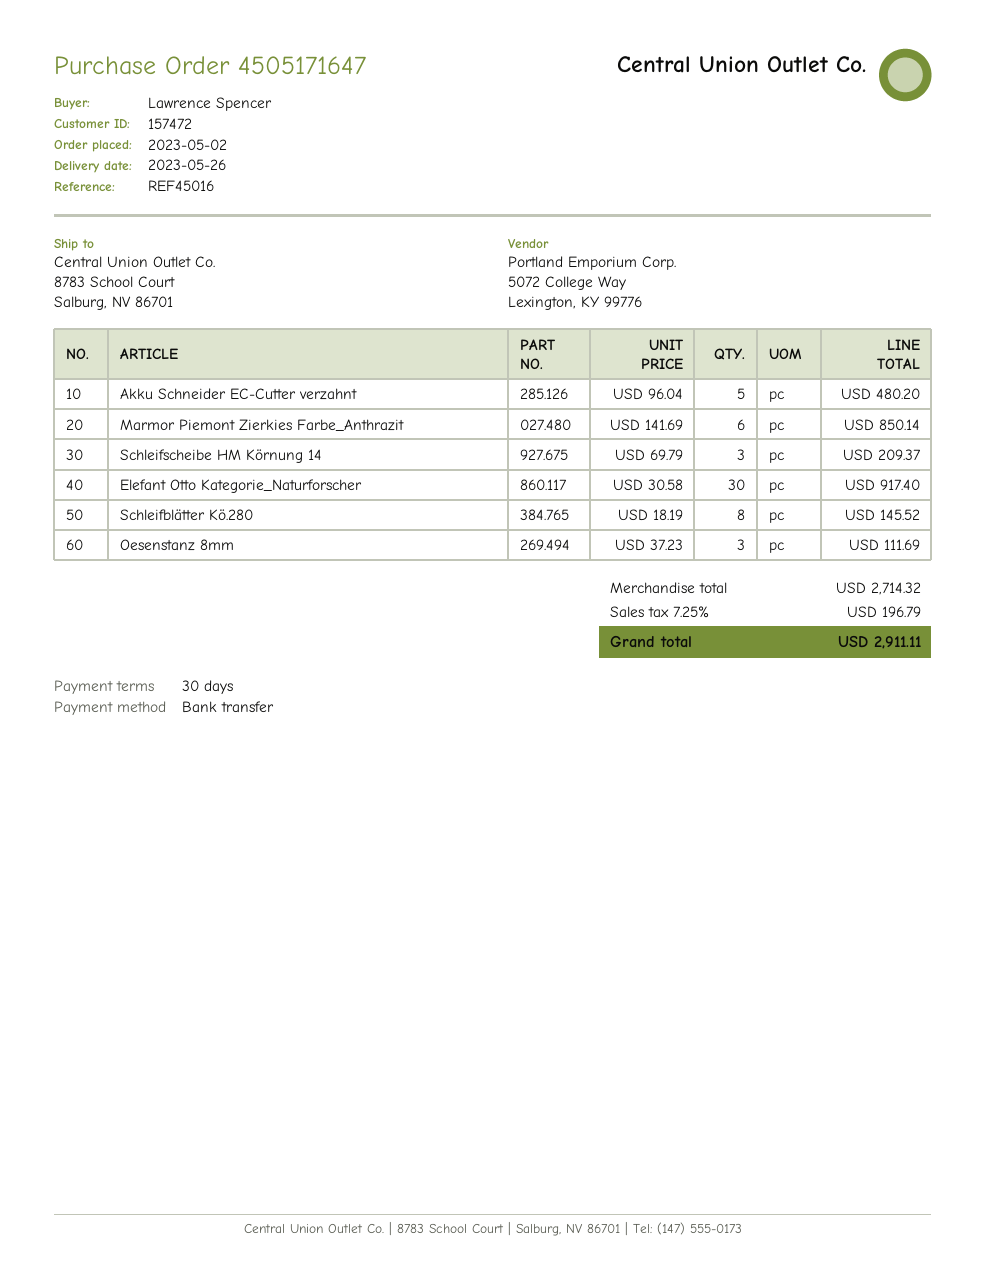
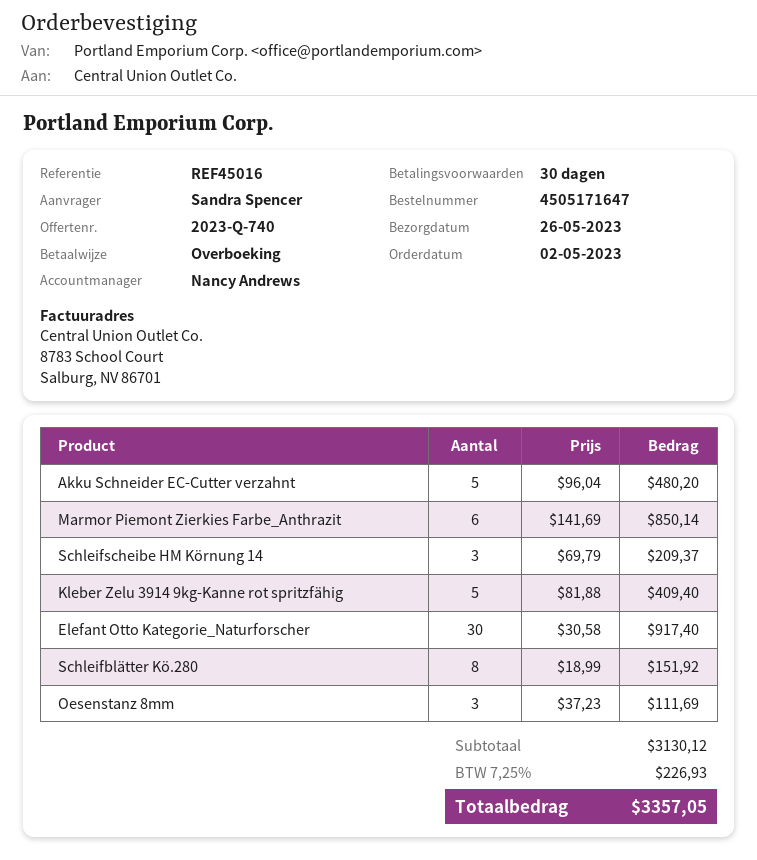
ordered by: Lawrence Spencer -> Sandra Spencer
Schleifblätter Kö.280: 8 x 18.19 = 145.52 -> 8 x 18.99 = 151.92
Kleber Zelu 3914 9kg-Kanne rot spritzfähig: none -> 5 x 81.88 = 409.40
subtotal: 2714.32 -> 3130.12
tax: 7.25% = 196.79 -> 7.25% = 226.93
total: 2911.11 -> 3357.05

